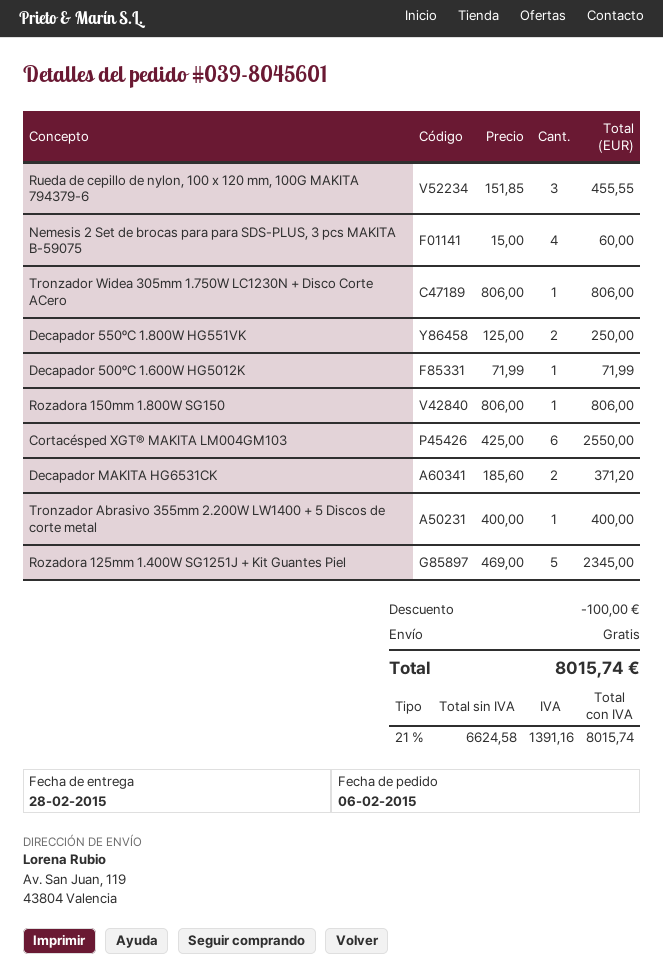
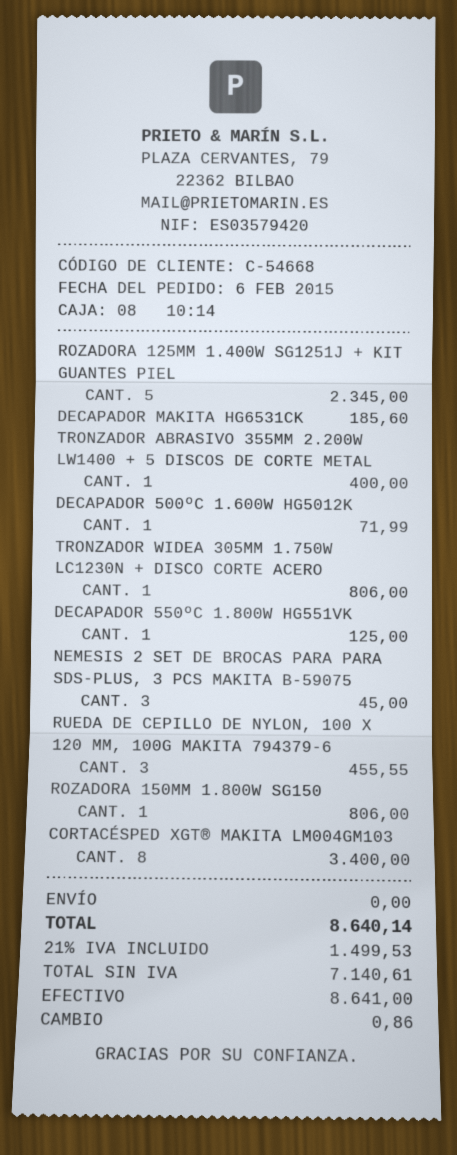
Nemesis 2 Set de brocas para para SDS-PLUS, 3 pcs MAKITA B-59075: 4 for 60.00 -> 3 for 45.00
Decapador 550ºC 1.800W HG551VK: 2 for 250.00 -> 1 for 125.00
Cortacésped XGT® MAKITA LM004GM103: 6 for 2550.00 -> 8 for 3400.00
Decapador MAKITA HG6531CK: 2 for 371.20 -> 1 for 185.60
discount: 100.00 -> none
net: 6624.58 -> 7140.61
tax: 21% = 1391.16 -> 21% = 1499.53
total: 8015.74 -> 8640.14

